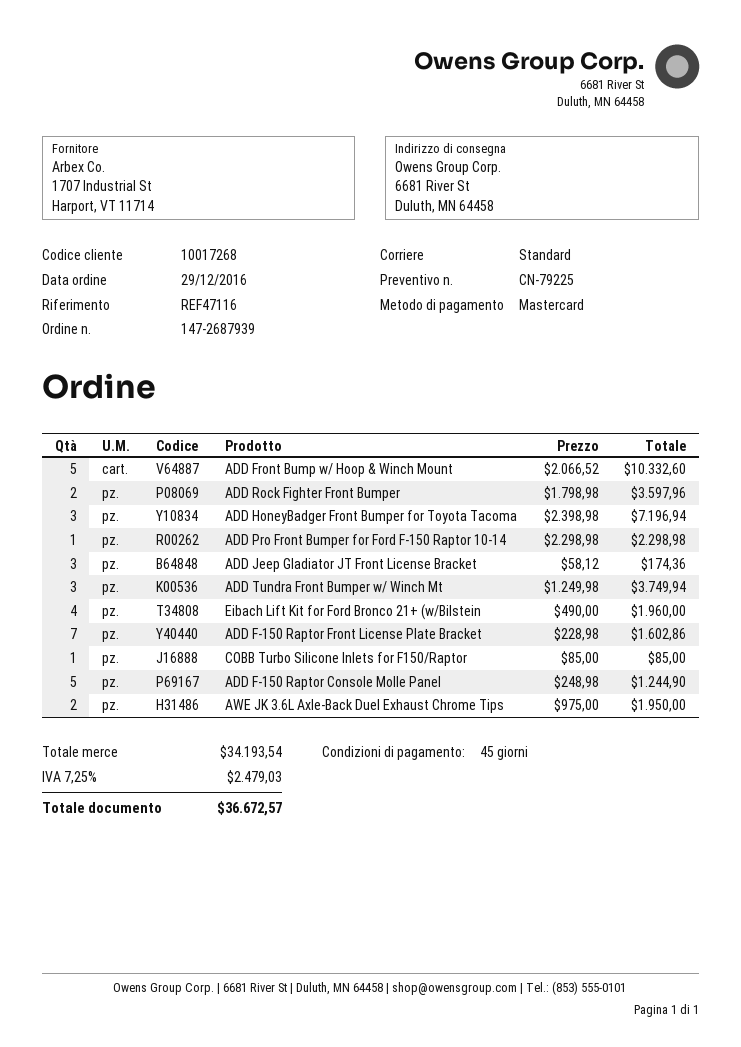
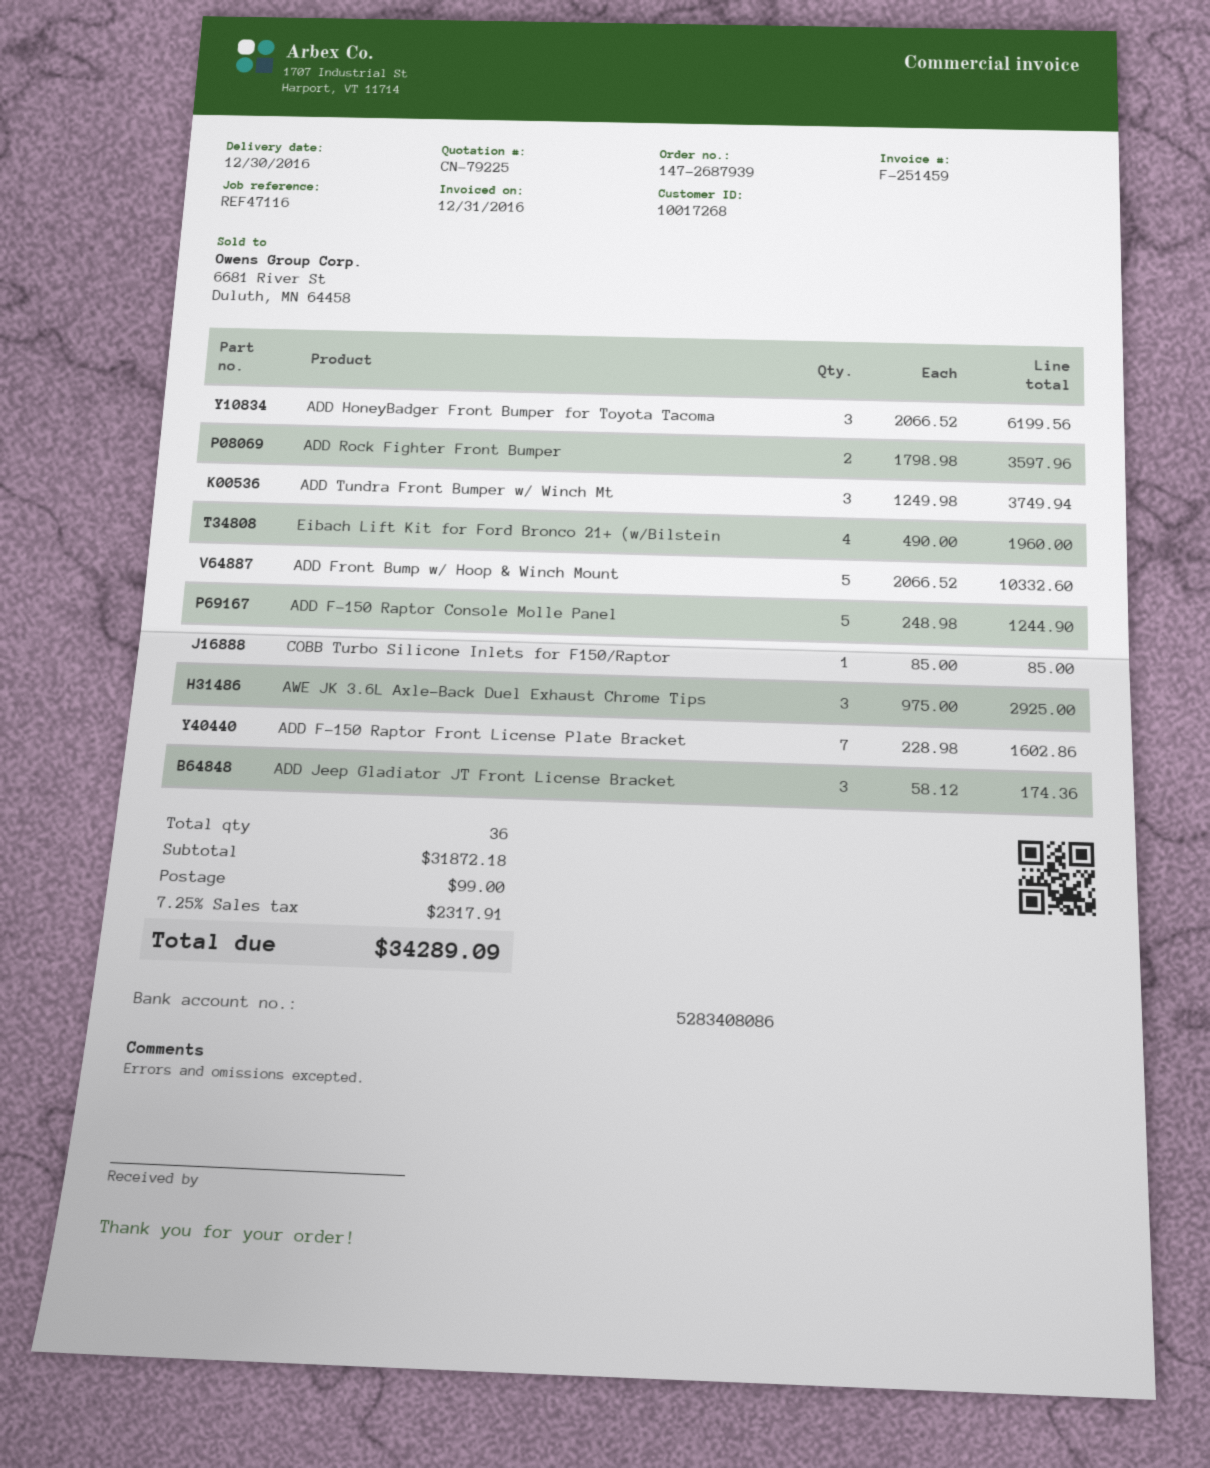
ADD HoneyBadger Front Bumper for Toyota Tacoma: 3 x 2398.98 = 7196.94 -> 3 x 2066.52 = 6199.56
ADD Pro Front Bumper for Ford F-150 Raptor 10-14: 1 x 2298.98 = 2298.98 -> none
AWE JK 3.6L Axle-Back Duel Exhaust Chrome Tips: 2 x 975.00 = 1950.00 -> 3 x 975.00 = 2925.00
subtotal: 34193.54 -> 31872.18
shipping: none -> 99.00
tax: 7.25% = 2479.03 -> 7.25% = 2317.91
total: 36672.57 -> 34289.09

